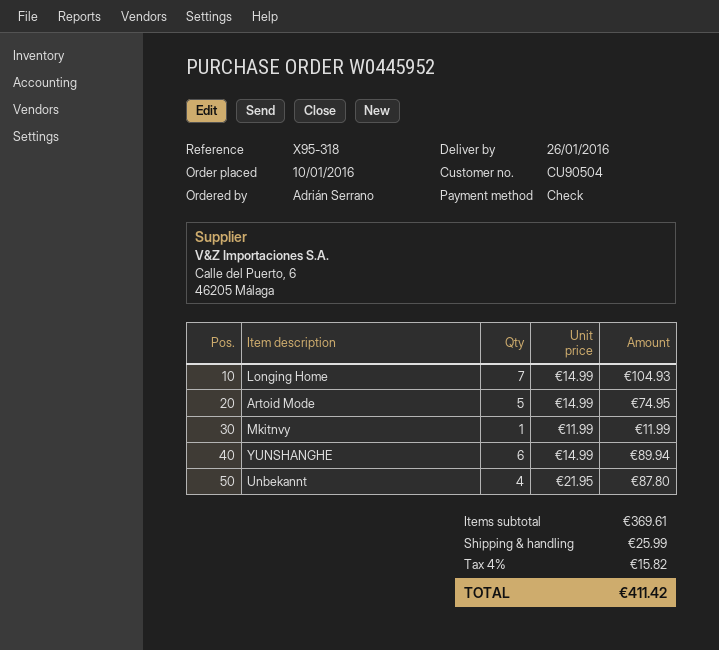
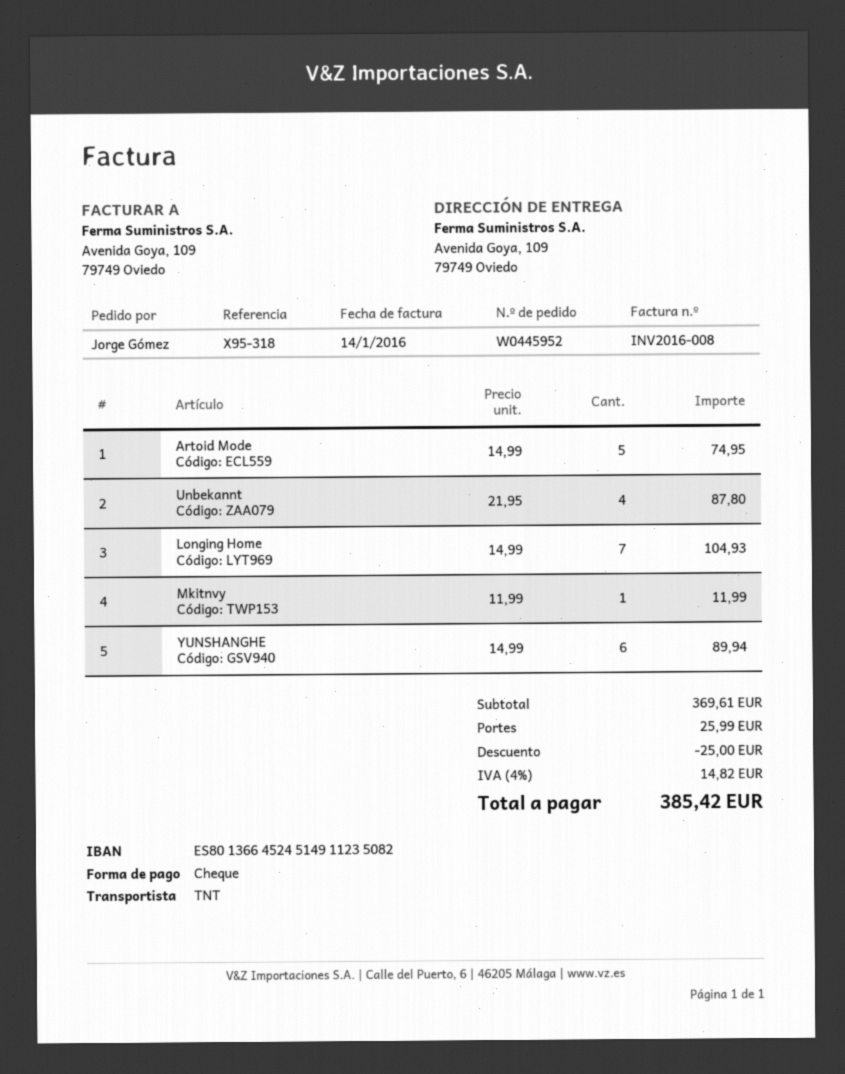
ordered by: Adrián Serrano -> Jorge Gómez
discount: none -> 25.00
tax: 4% = 15.82 -> 4% = 14.82
total: 411.42 -> 385.42

